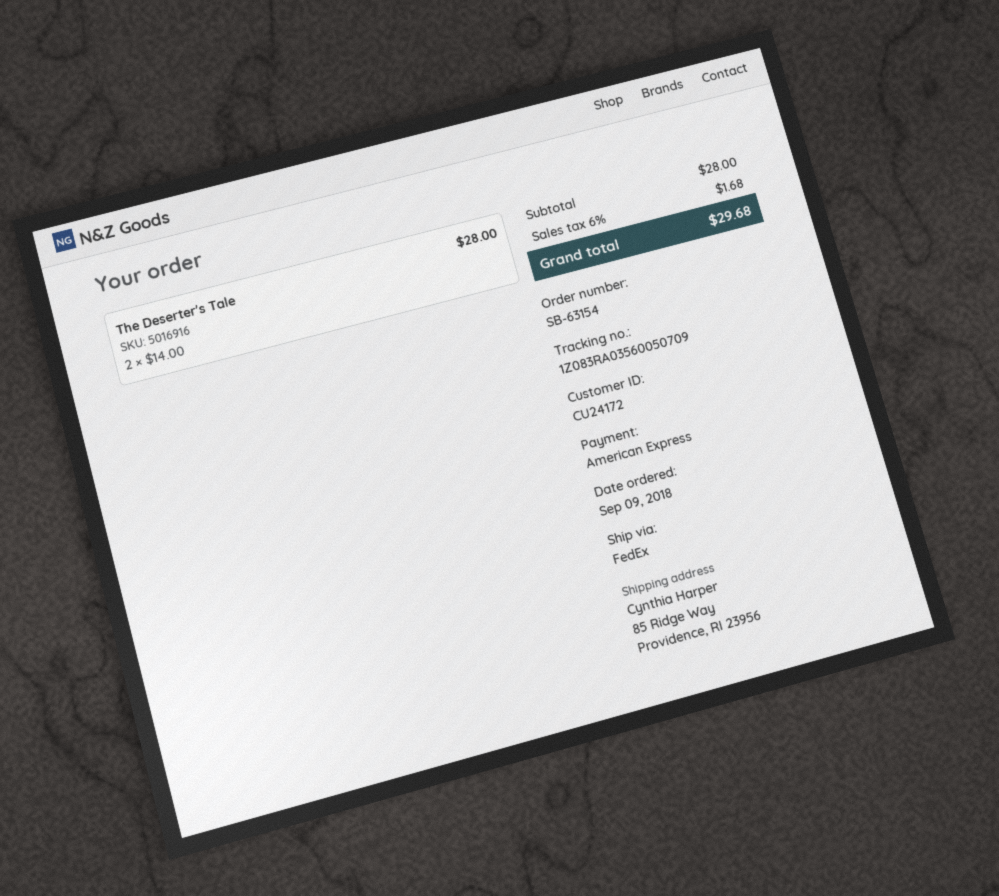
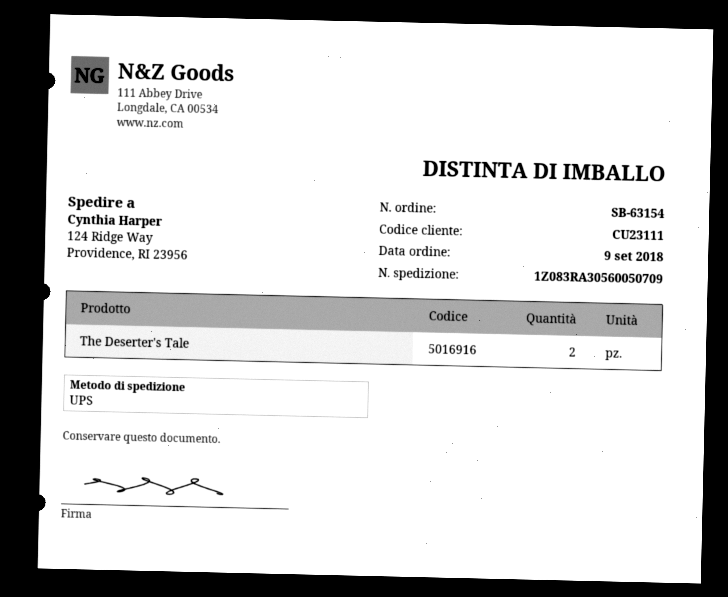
customer number: CU24172 -> CU23111
shipping method: FedEx -> UPS
tracking number: 1Z083RA03560050709 -> 1Z083RA30560050709
ship to: 85 Ridge Way, Providence, RI 23956 -> 124 Ridge Way, Providence, RI 23956

